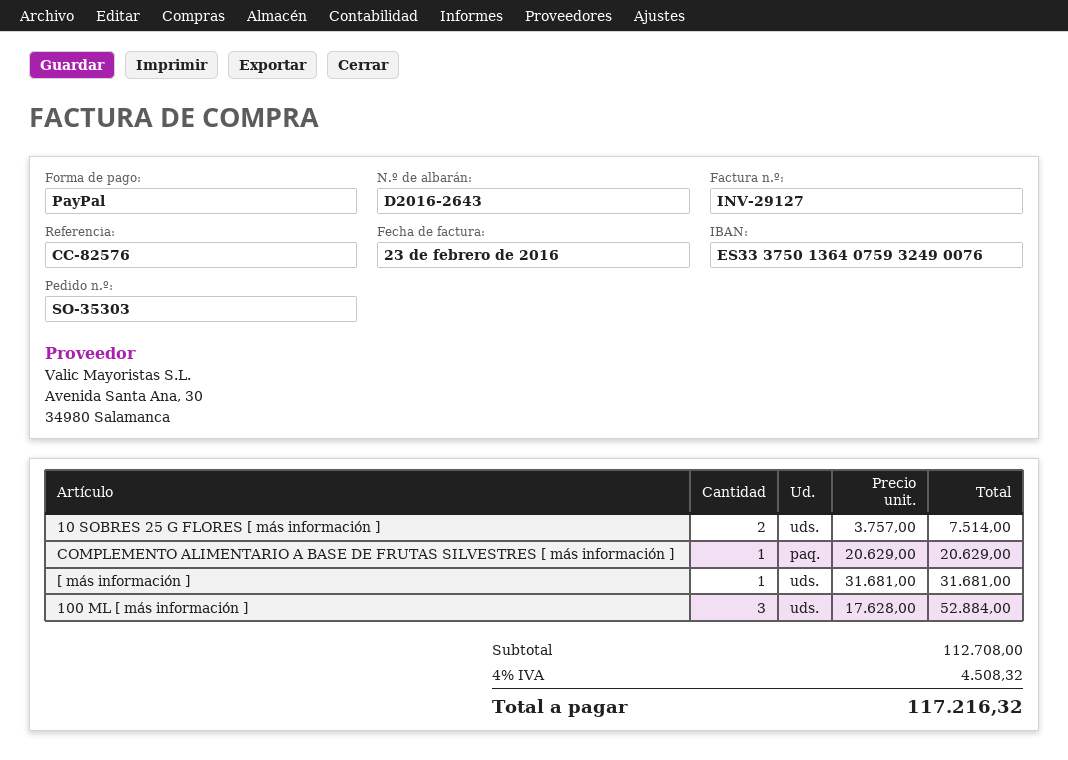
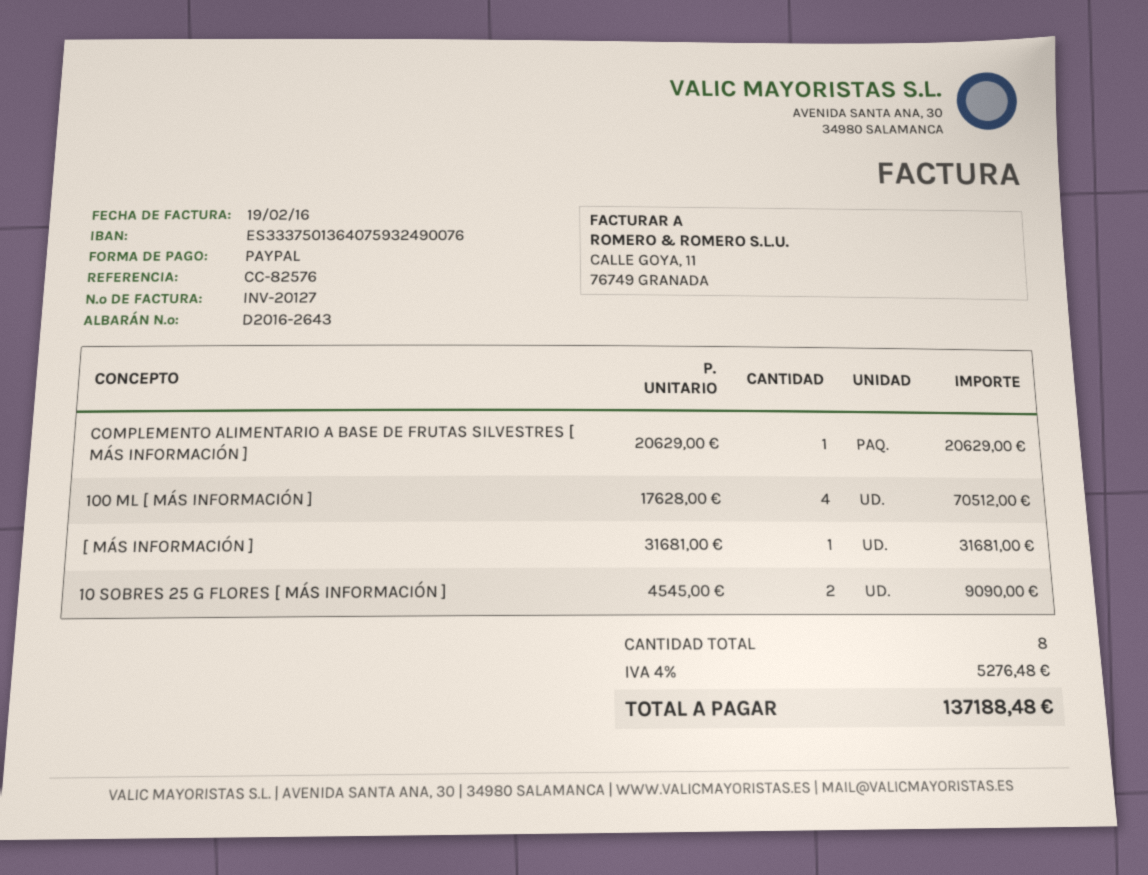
invoice number: INV-29127 -> INV-20127
invoice date: 2016-02-23 -> 2016-02-19
10 SOBRES 25 G FLORES [ más información ]: 2 x 3757.00 = 7514.00 -> 2 x 4545.00 = 9090.00
100 ML [ más información ]: 3 x 17628.00 = 52884.00 -> 4 x 17628.00 = 70512.00
tax: 4% = 4508.32 -> 4% = 5276.48
total: 117216.32 -> 137188.48

